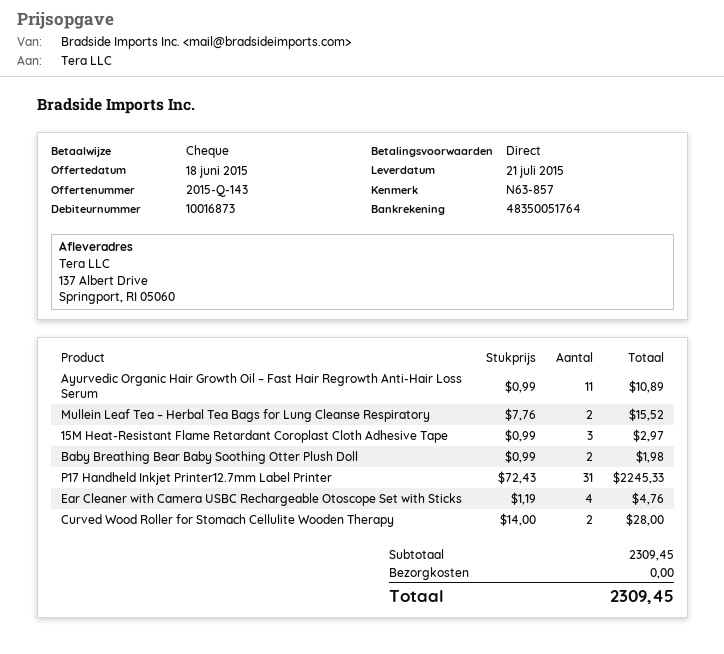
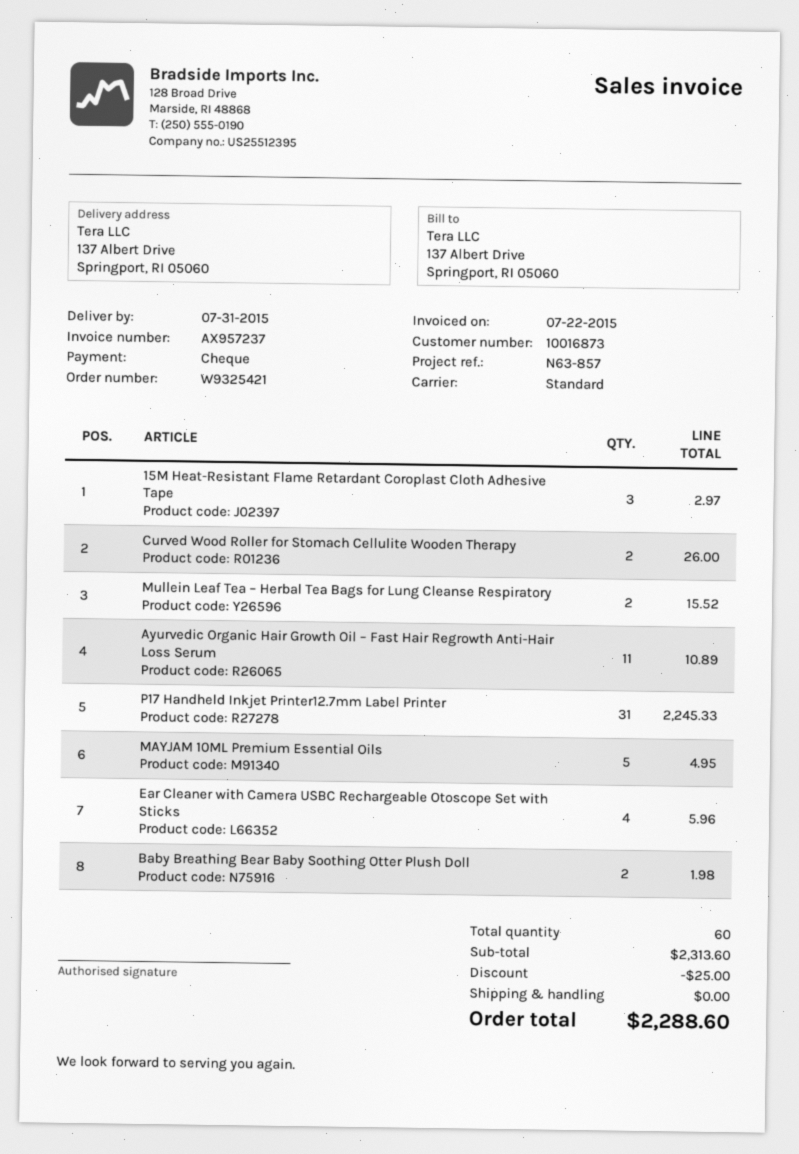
delivery date: 2015-07-21 -> 2015-07-31
Ear Cleaner with Camera USBC Rechargeable Otoscope Set with Sticks: 4 for 4.76 -> 4 for 5.96
Curved Wood Roller for Stomach Cellulite Wooden Therapy: 2 for 28.00 -> 2 for 26.00
MAYJAM 10ML Premium Essential Oils: none -> 5 for 4.95
subtotal: 2309.45 -> 2313.60
discount: none -> 25.00
total: 2309.45 -> 2288.60

